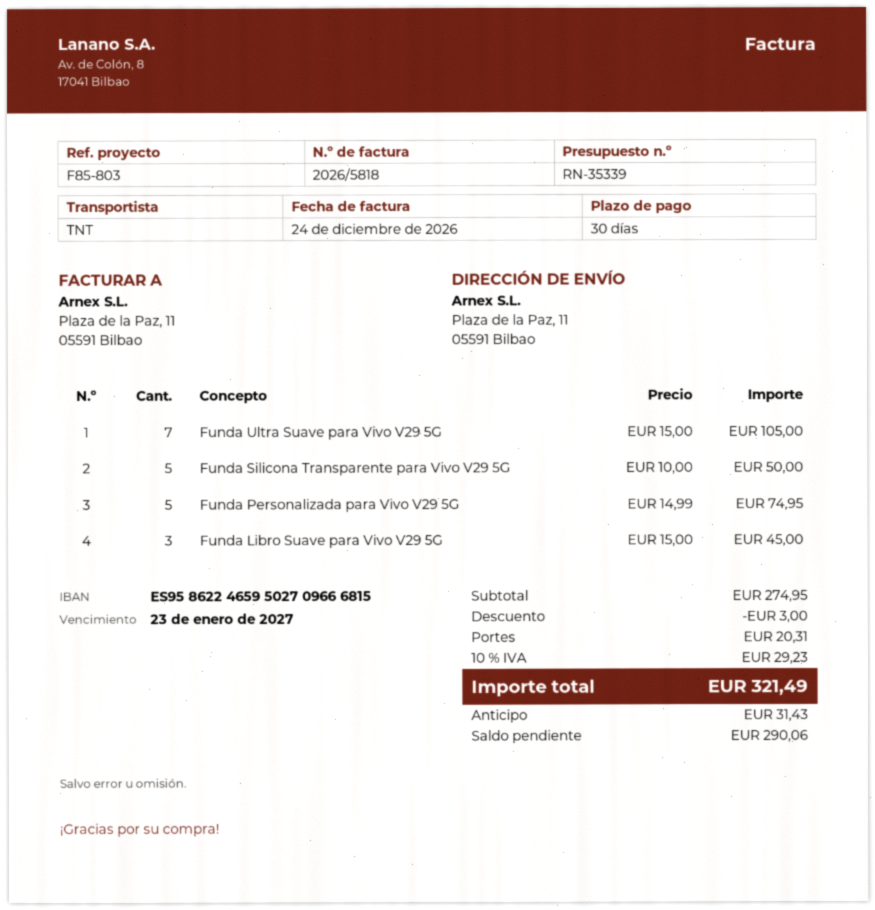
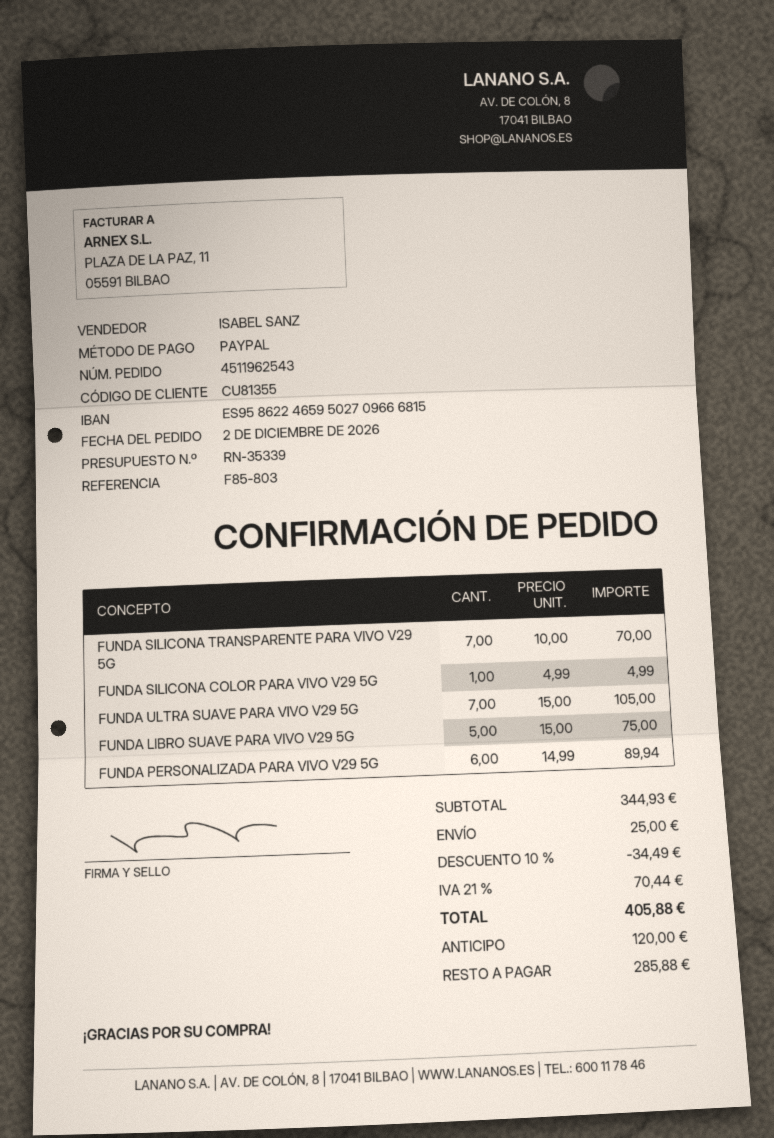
Funda Silicona Transparente para Vivo V29 5G: 5 x 10.00 = 50.00 -> 7 x 10.00 = 70.00
Funda Personalizada para Vivo V29 5G: 5 x 14.99 = 74.95 -> 6 x 14.99 = 89.94
Funda Libro Suave para Vivo V29 5G: 3 x 15.00 = 45.00 -> 5 x 15.00 = 75.00
FUNDA SILICONA COLOR PARA VIVO V29 5G: none -> 1 x 4.99 = 4.99
subtotal: 274.95 -> 344.93
discount: 3.00 -> 34.49
shipping: 20.31 -> 25.00
tax: 10% = 29.23 -> 21% = 70.44
total: 321.49 -> 405.88
deposit: 31.43 -> 120.00
balance: 290.06 -> 285.88

